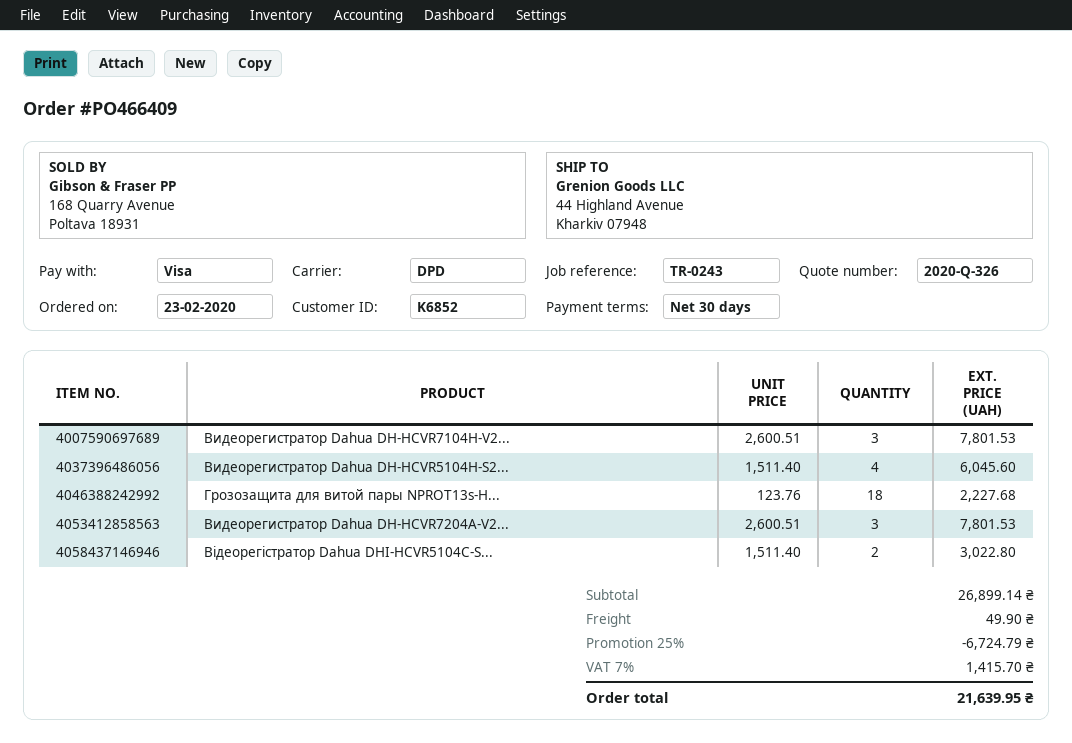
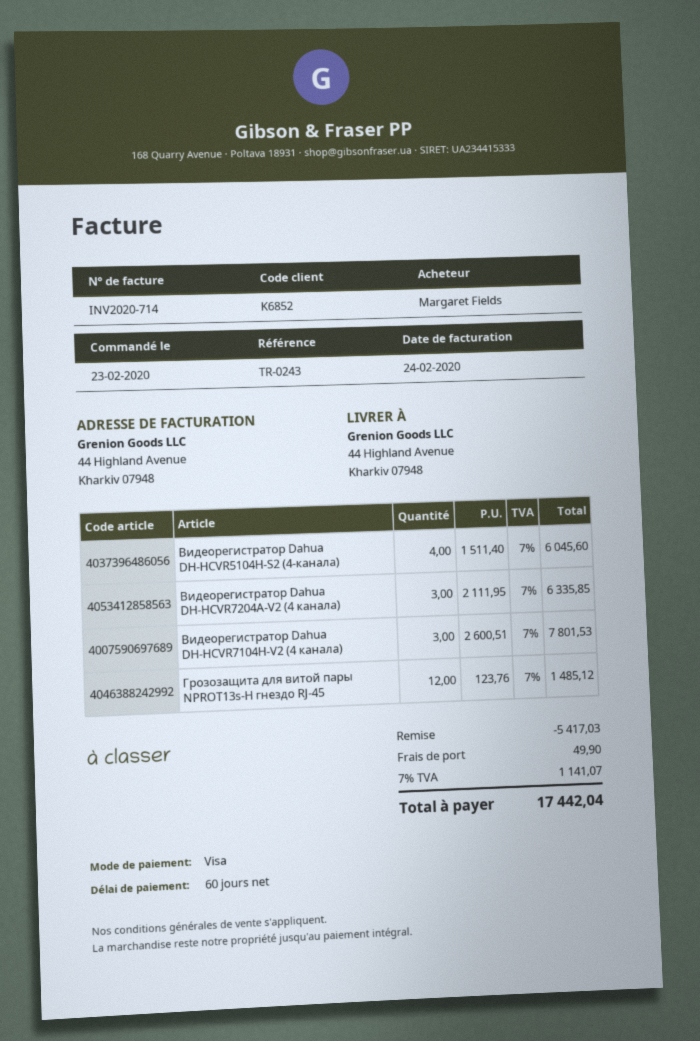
payment terms: 30 days -> 60 days
Грозозащита для витой пары NPROT13s-H...: 18 x 123.76 = 2227.68 -> 12 x 123.76 = 1485.12
Видеорегистратор Dahua DH-HCVR7204A-V2...: 3 x 2600.51 = 7801.53 -> 3 x 2111.95 = 6335.85
Відеорегістратор Dahua DHI-HCVR5104C-S...: 2 x 1511.40 = 3022.80 -> none
discount: 6724.79 -> 5417.03
tax: 7% = 1415.70 -> 7% = 1141.07
total: 21639.95 -> 17442.04

